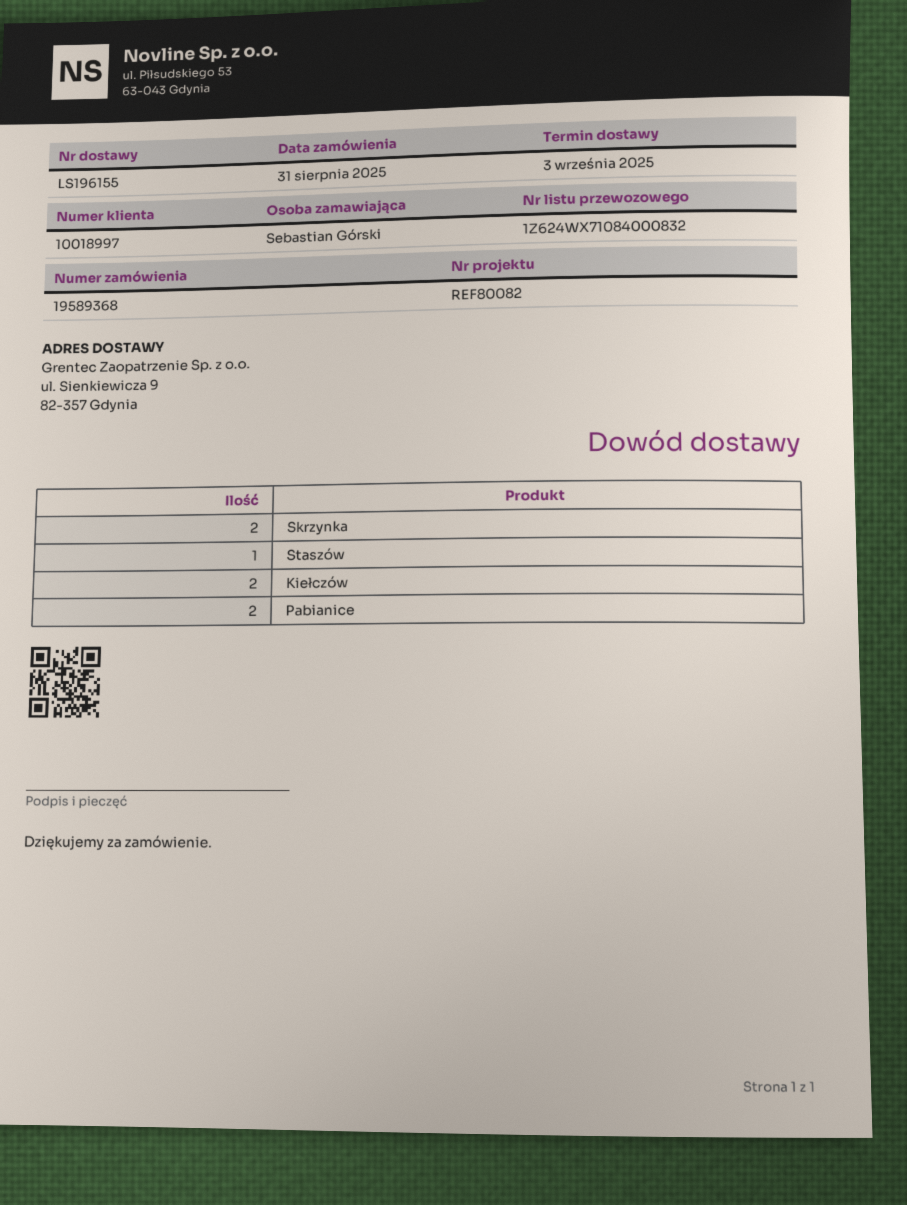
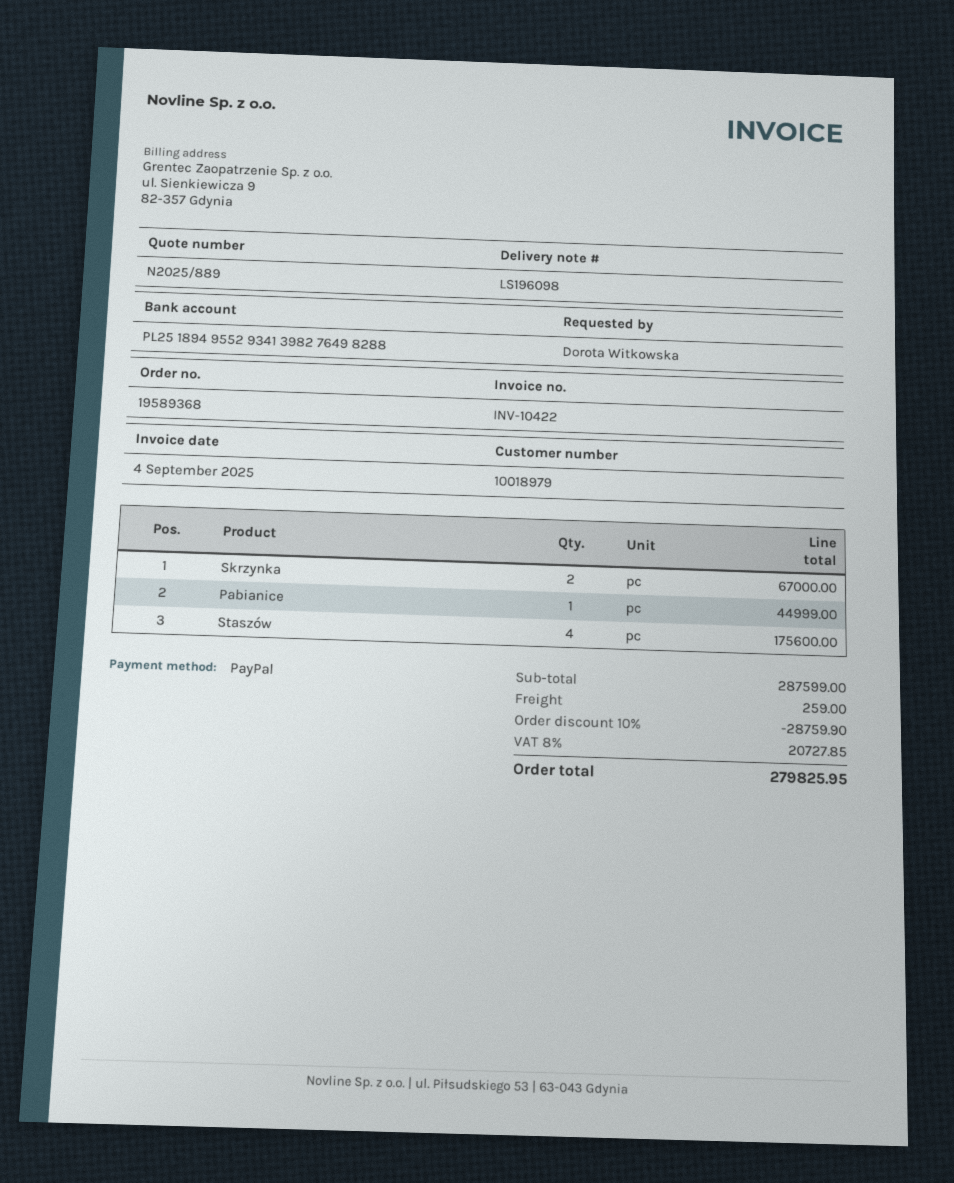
delivery note number: LS196155 -> LS196098
customer number: 10018997 -> 10018979
ordered by: Sebastian Górski -> Dorota Witkowska
Staszów: 1 -> 4
Kiełczów: 2 -> none
Pabianice: 2 -> 1

